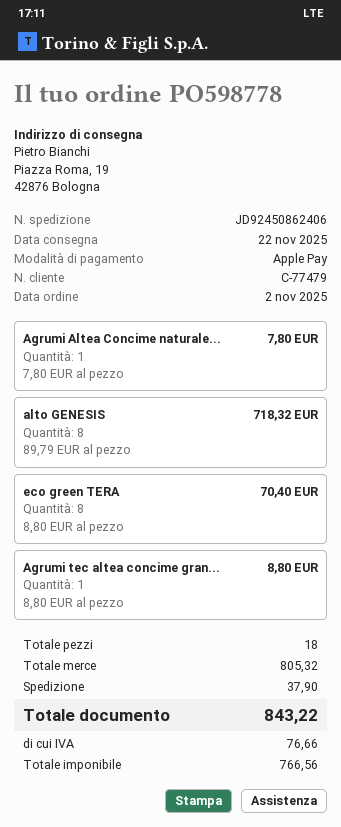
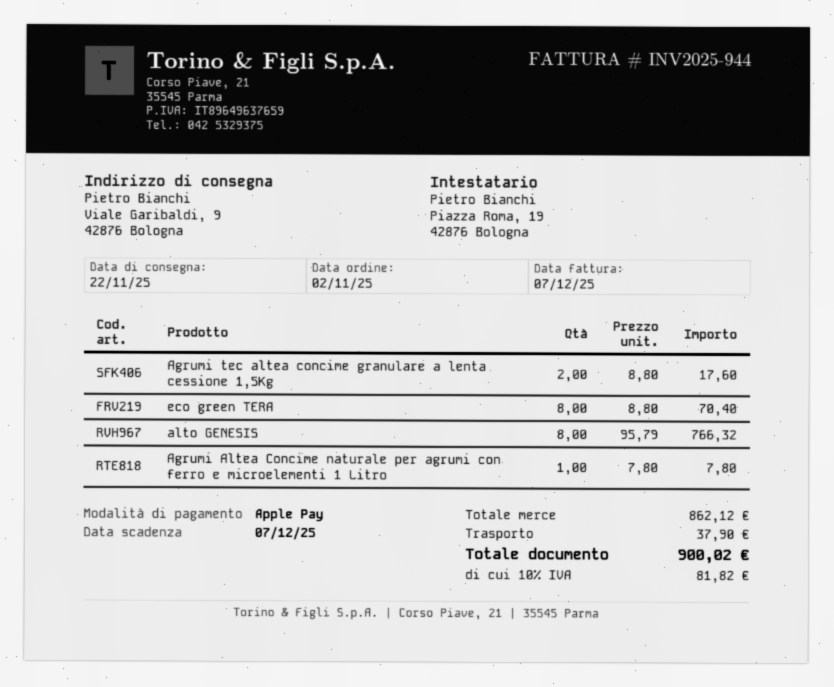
ship to: Piazza Roma, 19, 42876 Bologna -> Viale Garibaldi, 9, 42876 Bologna
alto GENESIS: 8 x 89.79 = 718.32 -> 8 x 95.79 = 766.32
Agrumi tec altea concime gran...: 1 x 8.80 = 8.80 -> 2 x 8.80 = 17.60
subtotal: 805.32 -> 862.12
tax: 76.66 -> 81.82
total: 843.22 -> 900.02

